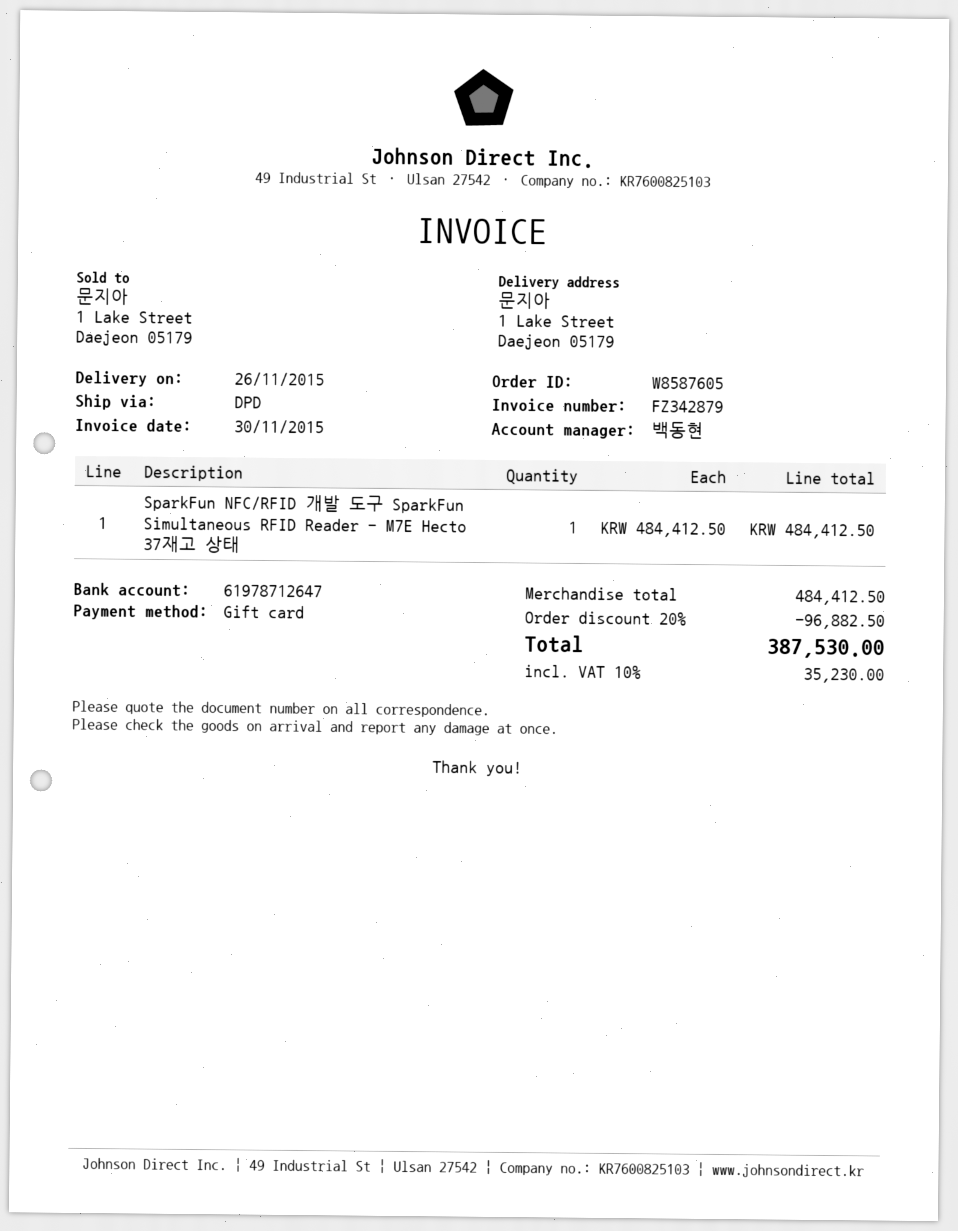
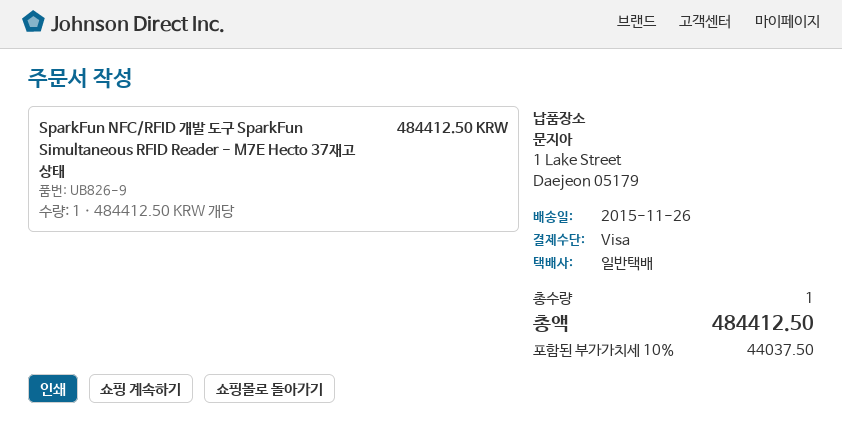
payment method: gift card -> Visa
shipping method: DPD -> standard
discount: 20% = 96882.50 -> none
tax: 10% = 35230.00 -> 10% = 44037.50
total: 387530.00 -> 484412.50

